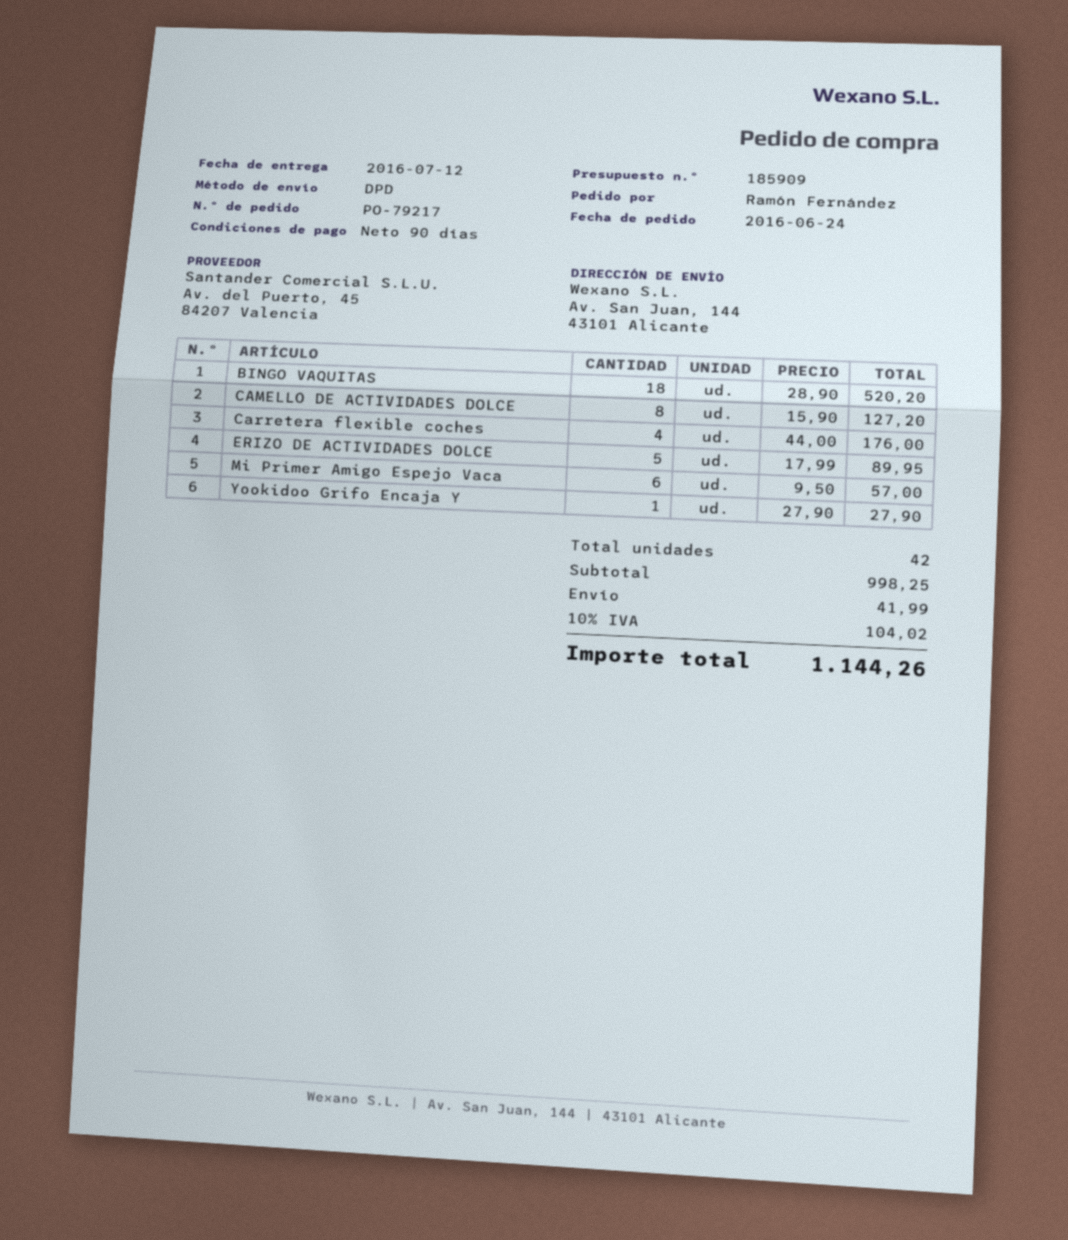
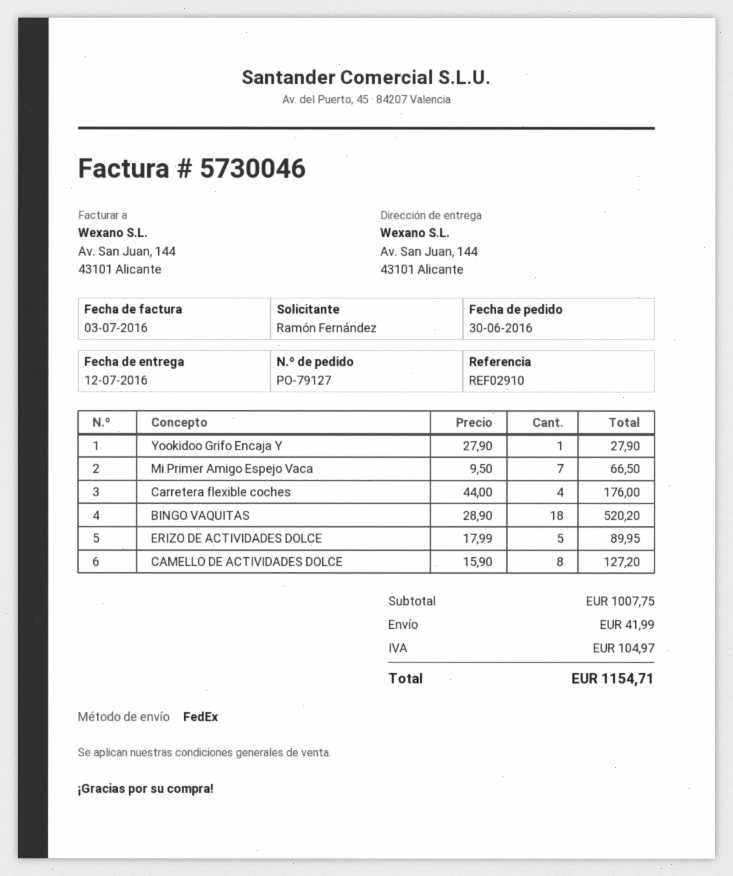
order number: PO-79217 -> PO-79127
order date: 2016-06-24 -> 2016-06-30
shipping method: DPD -> FedEx
Mi Primer Amigo Espejo Vaca: 6 x 9.50 = 57.00 -> 7 x 9.50 = 66.50
subtotal: 998.25 -> 1007.75
tax: 104.02 -> 104.97
total: 1144.26 -> 1154.71

